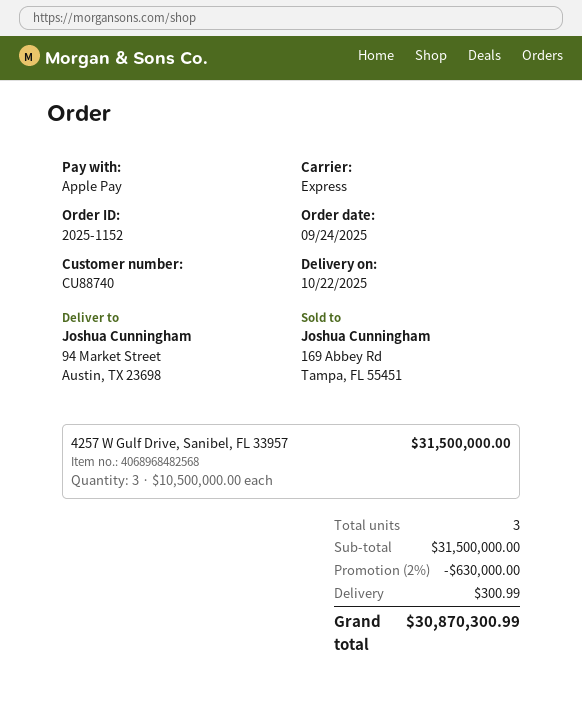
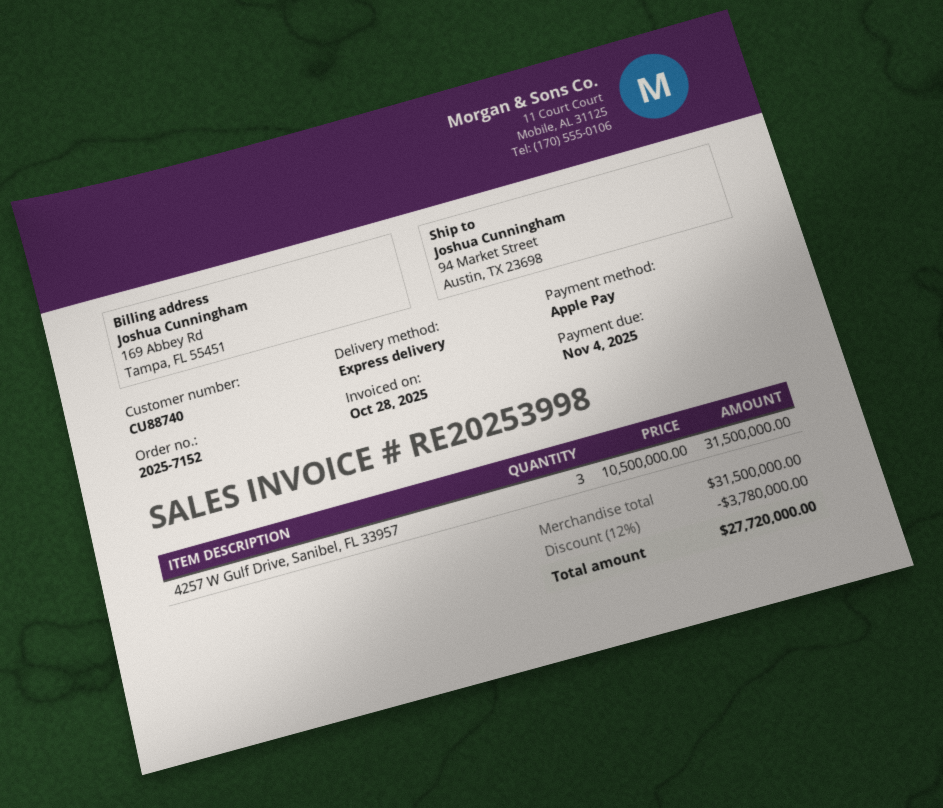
order number: 2025-1152 -> 2025-7152
discount: 2% = 630000.00 -> 12% = 3780000.00
shipping: 300.99 -> none
total: 30870300.99 -> 27720000.00

